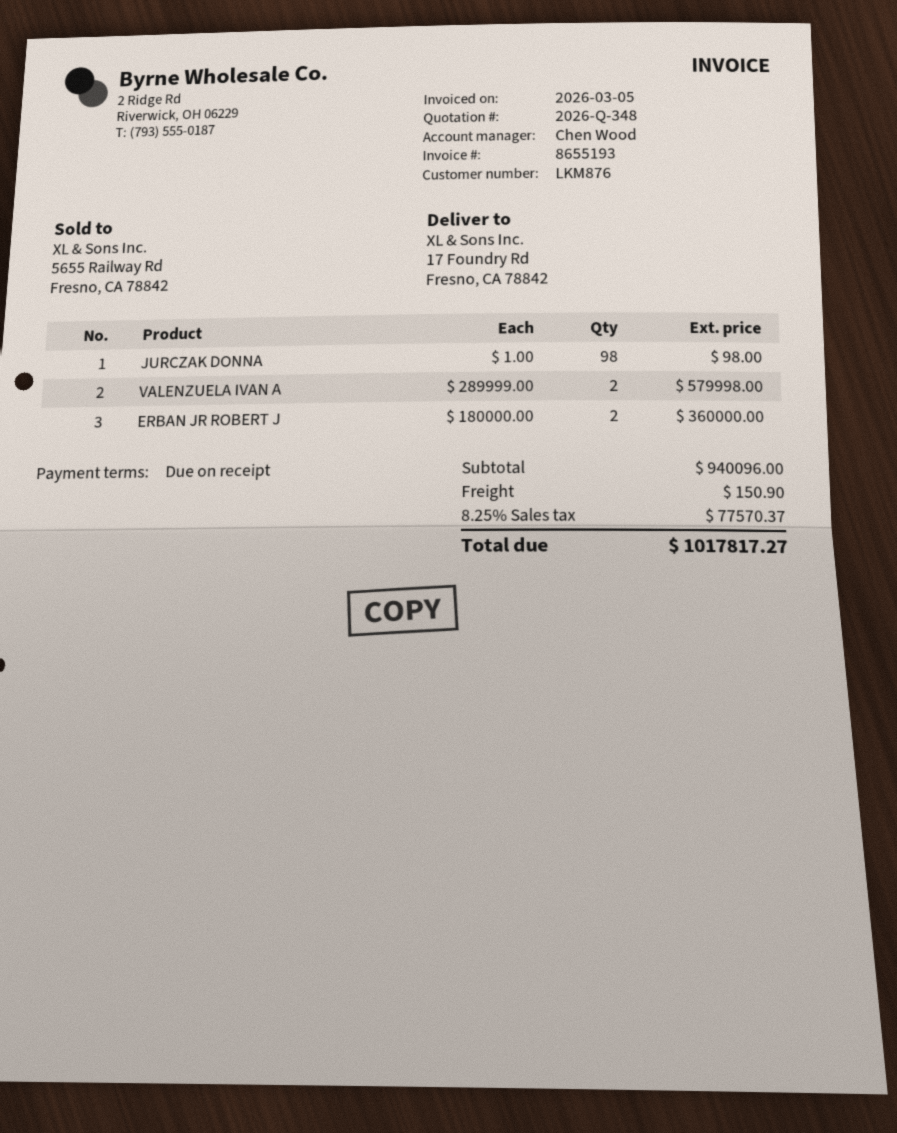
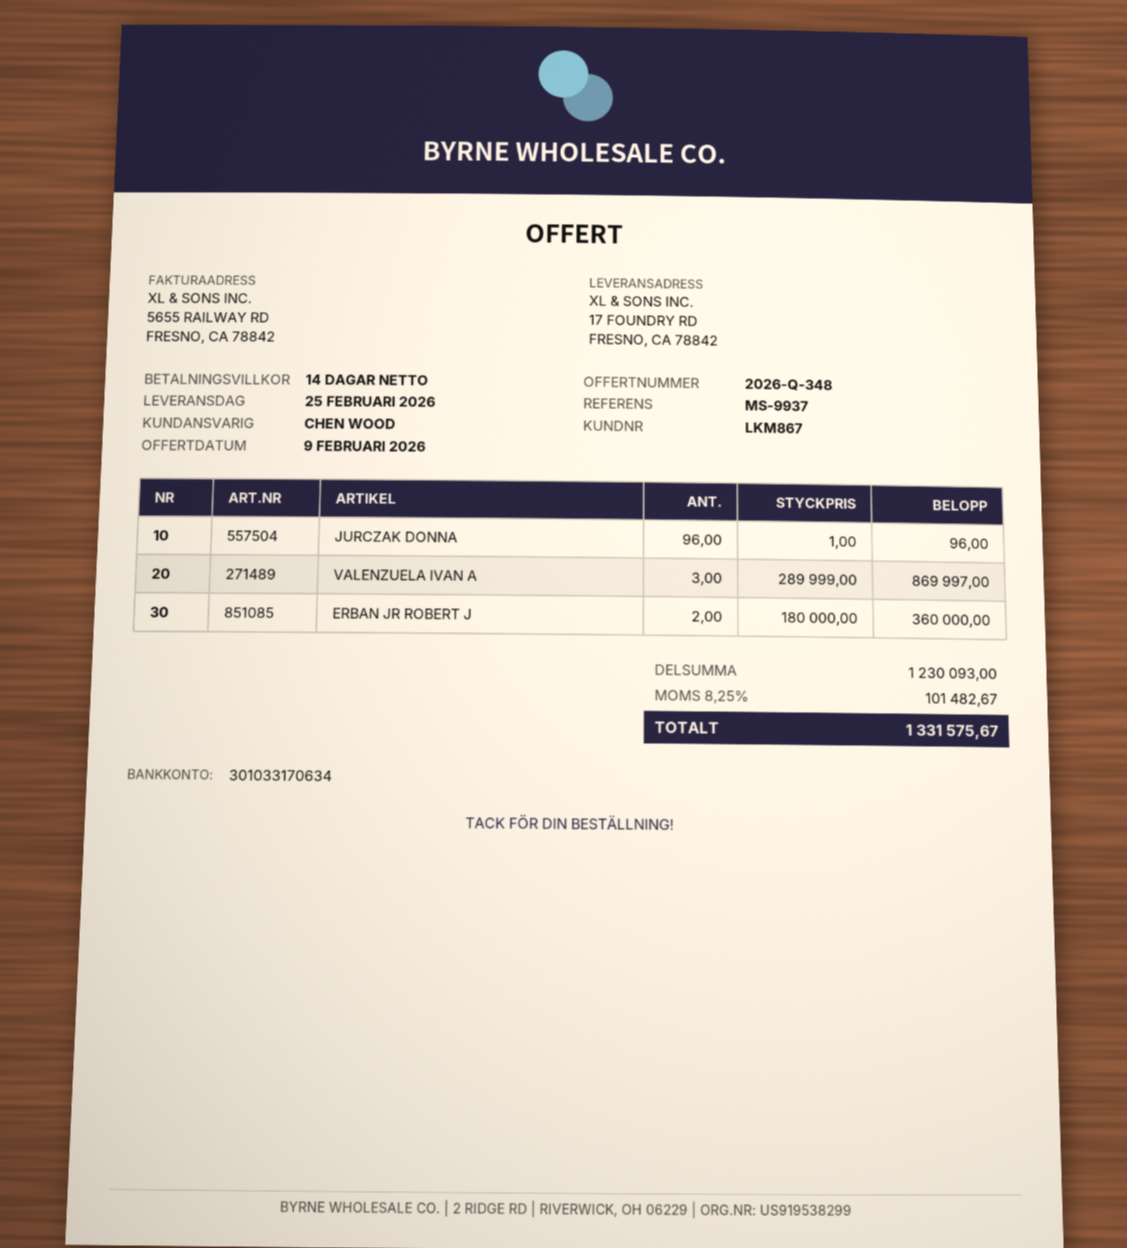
payment terms: on receipt -> 14 days
customer number: LKM876 -> LKM867
JURCZAK DONNA: 98 x 1.00 = 98.00 -> 96 x 1.00 = 96.00
VALENZUELA IVAN A: 2 x 289999.00 = 579998.00 -> 3 x 289999.00 = 869997.00
subtotal: 940096.00 -> 1230093.00
shipping: 150.90 -> none
tax: 8.25% = 77570.37 -> 8.25% = 101482.67
total: 1017817.27 -> 1331575.67

